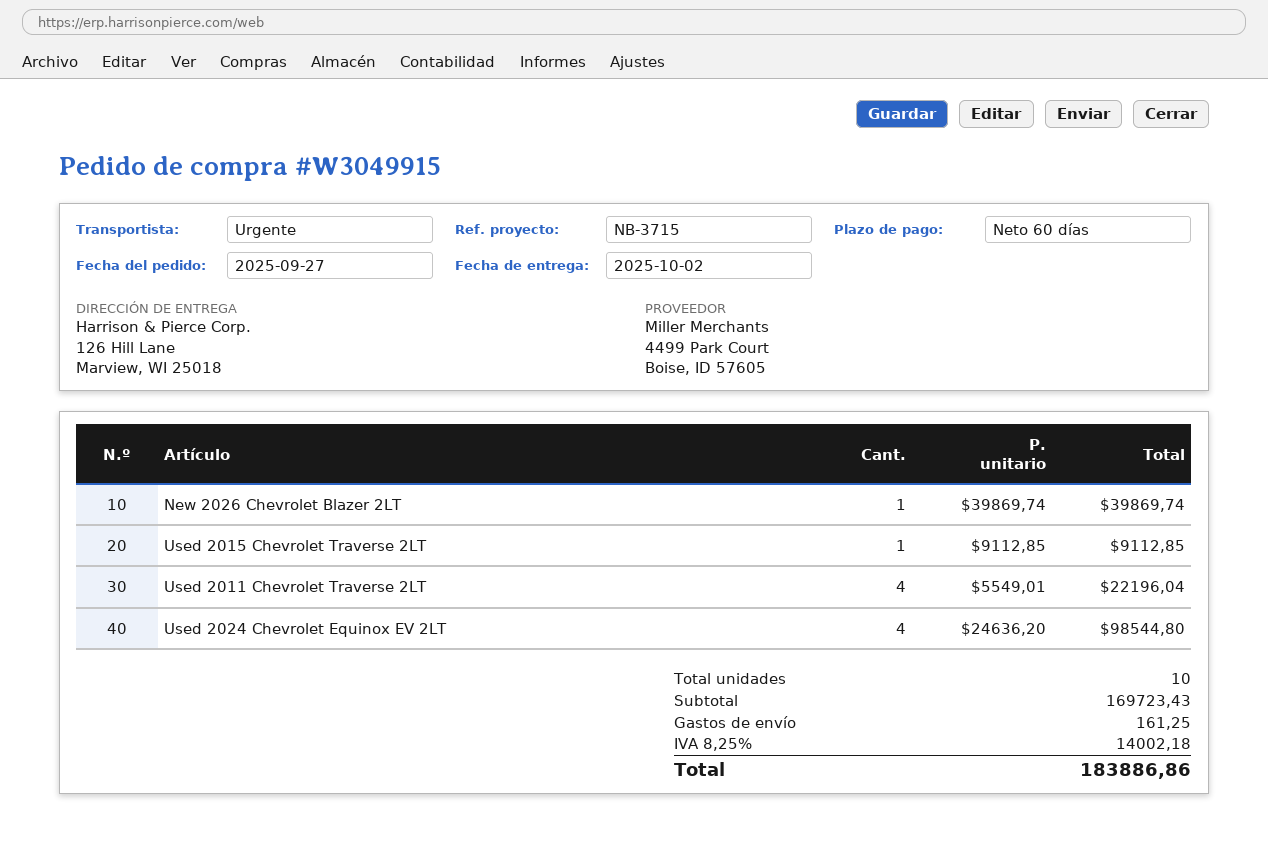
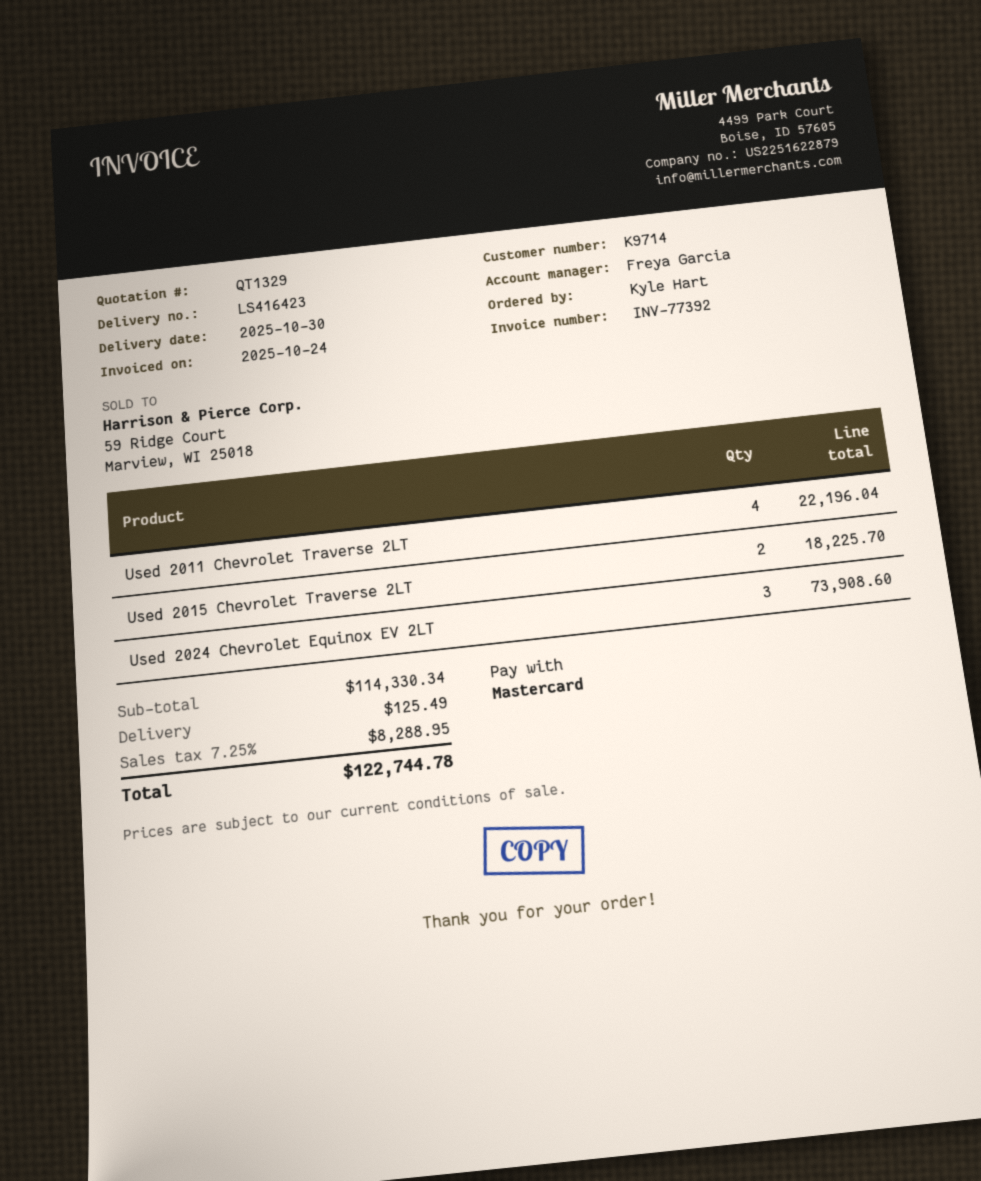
delivery date: 2025-10-02 -> 2025-10-30
New 2026 Chevrolet Blazer 2LT: 1 for 39869.74 -> none
Used 2015 Chevrolet Traverse 2LT: 1 for 9112.85 -> 2 for 18225.70
Used 2024 Chevrolet Equinox EV 2LT: 4 for 98544.80 -> 3 for 73908.60
subtotal: 169723.43 -> 114330.34
shipping: 161.25 -> 125.49
tax: 8.25% = 14002.18 -> 7.25% = 8288.95
total: 183886.86 -> 122744.78

